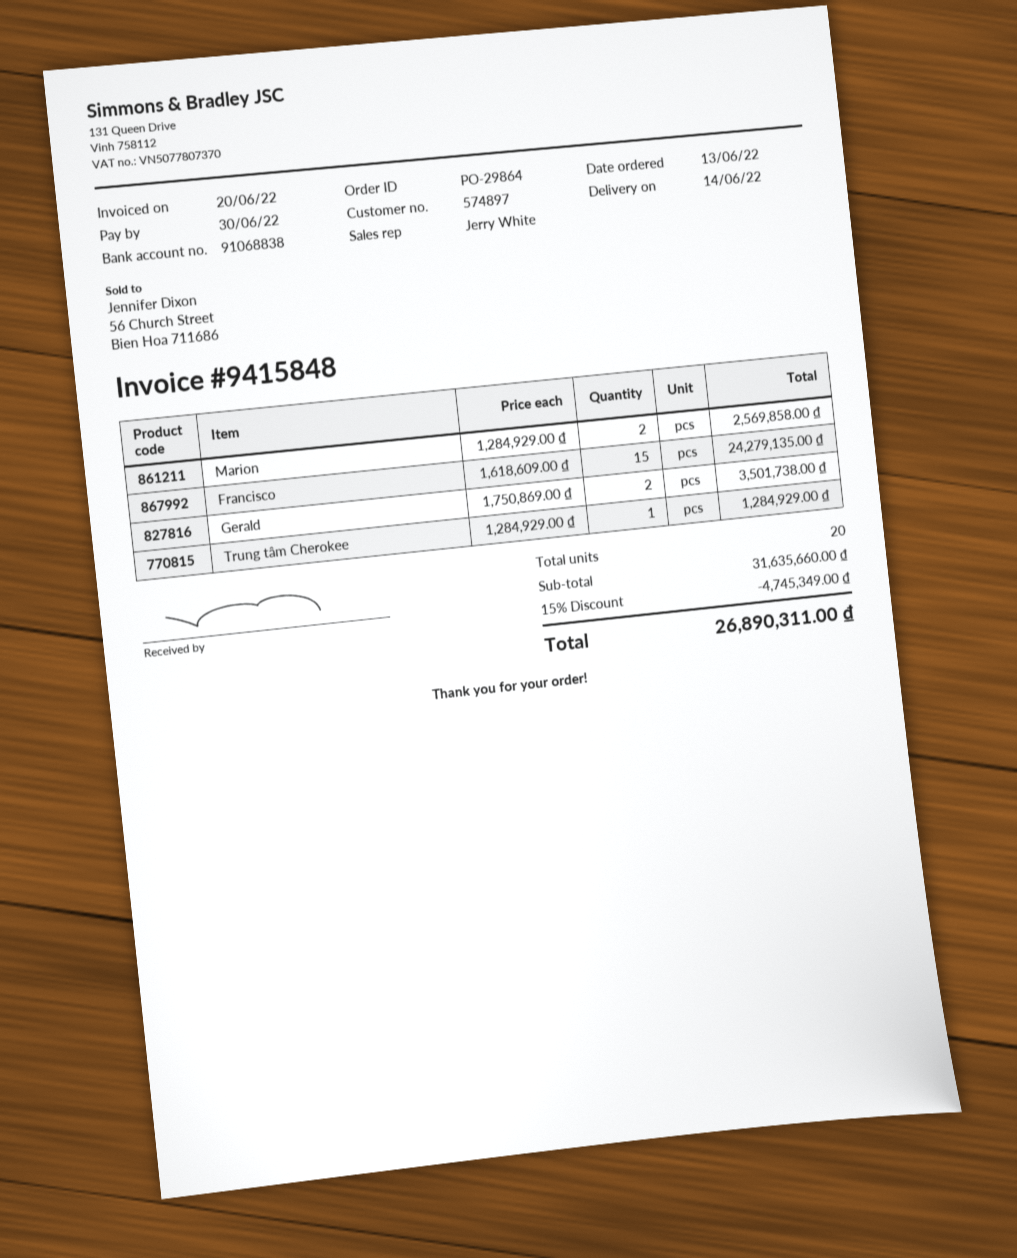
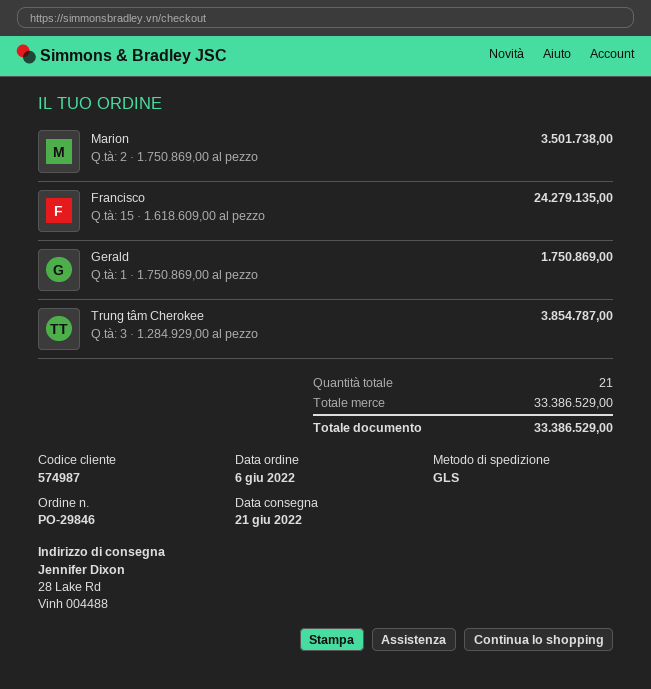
order number: PO-29864 -> PO-29846
order date: 2022-06-13 -> 2022-06-06
delivery date: 2022-06-14 -> 2022-06-21
customer number: 574897 -> 574987
Marion: 2 x 1284929.00 = 2569858.00 -> 2 x 1750869.00 = 3501738.00
Gerald: 2 x 1750869.00 = 3501738.00 -> 1 x 1750869.00 = 1750869.00
Trung tâm Cherokee: 1 x 1284929.00 = 1284929.00 -> 3 x 1284929.00 = 3854787.00
total quantity: 20 -> 21
subtotal: 31635660.00 -> 33386529.00
discount: 15% = 4745349.00 -> none
total: 26890311.00 -> 33386529.00

